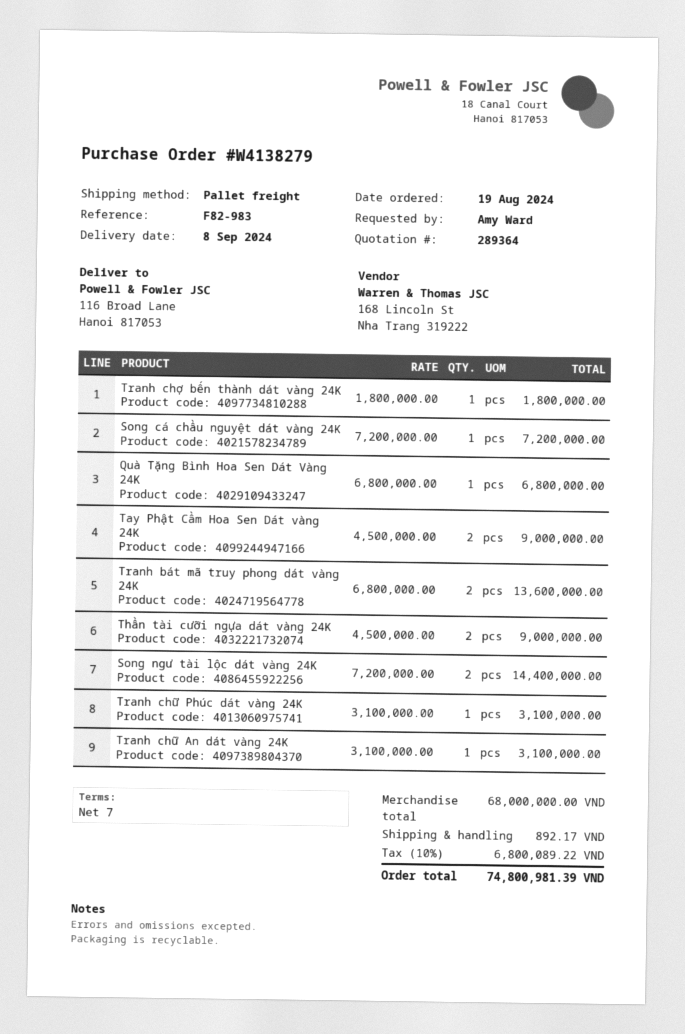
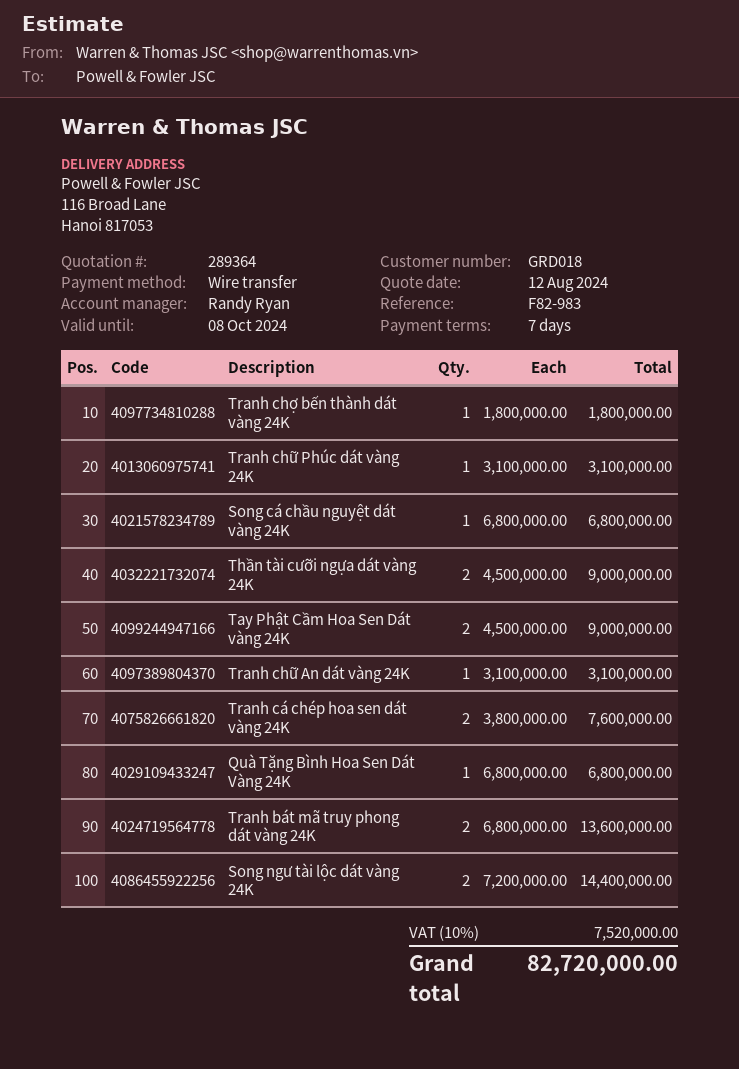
Song cá chầu nguyệt dát vàng 24K: 1 x 7200000.00 = 7200000.00 -> 1 x 6800000.00 = 6800000.00
Tranh cá chép hoa sen dát vàng 24K: none -> 2 x 3800000.00 = 7600000.00
shipping: 892.17 -> none
tax: 10% = 6800089.22 -> 10% = 7520000.00
total: 74800981.39 -> 82720000.00

